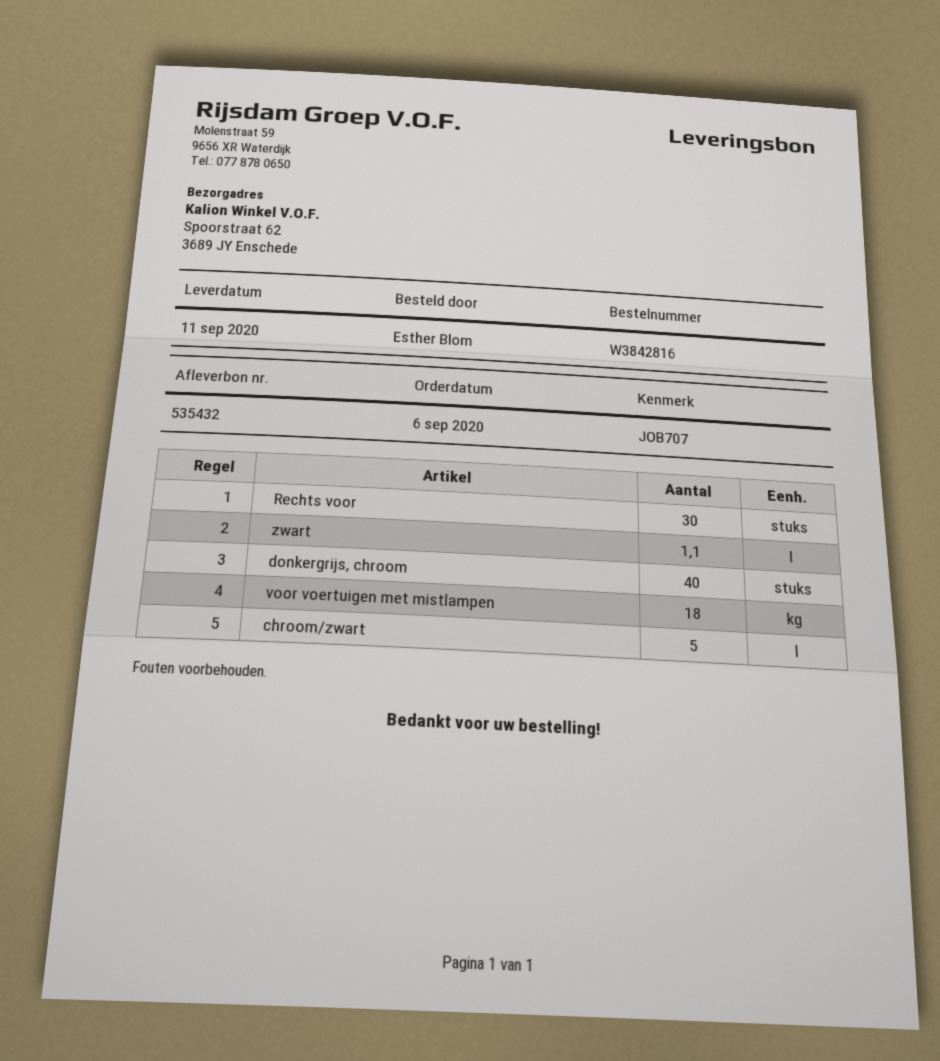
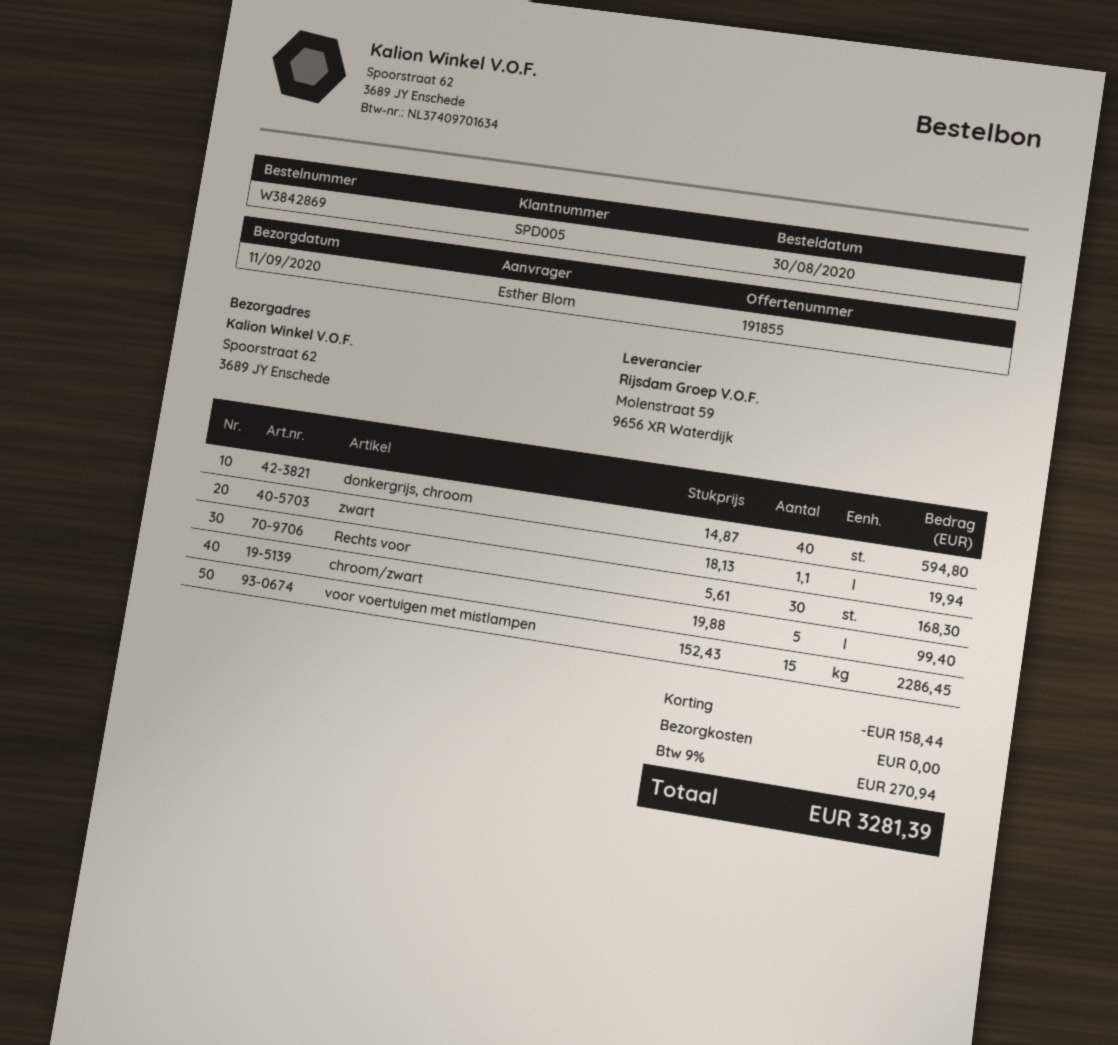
order number: W3842816 -> W3842869
order date: 2020-09-06 -> 2020-08-30
voor voertuigen met mistlampen: 18 -> 15

